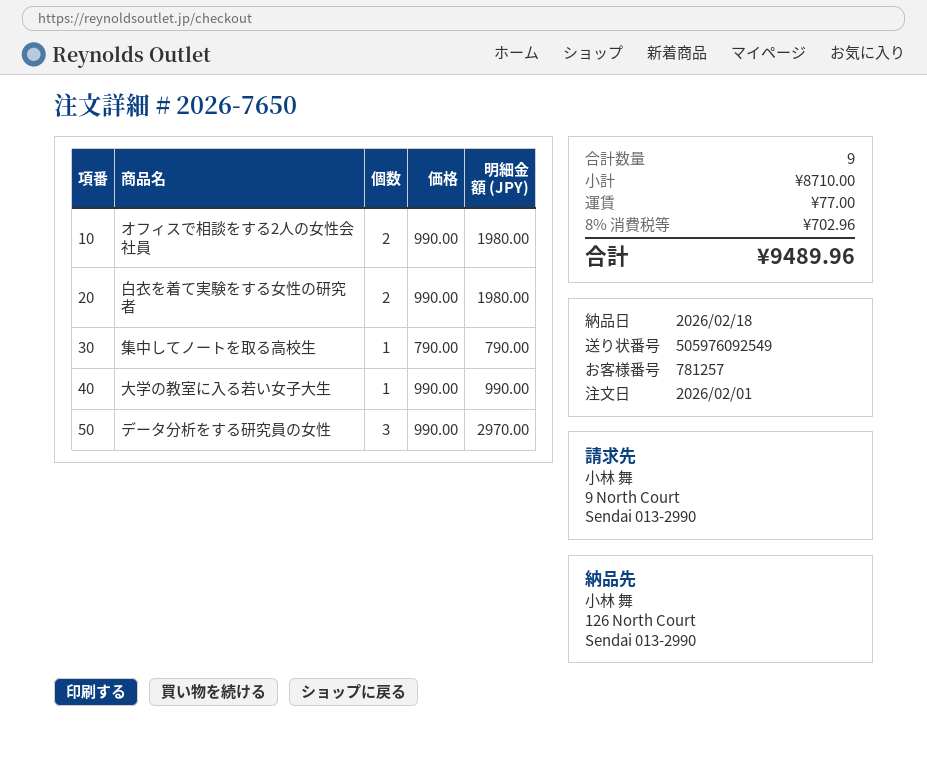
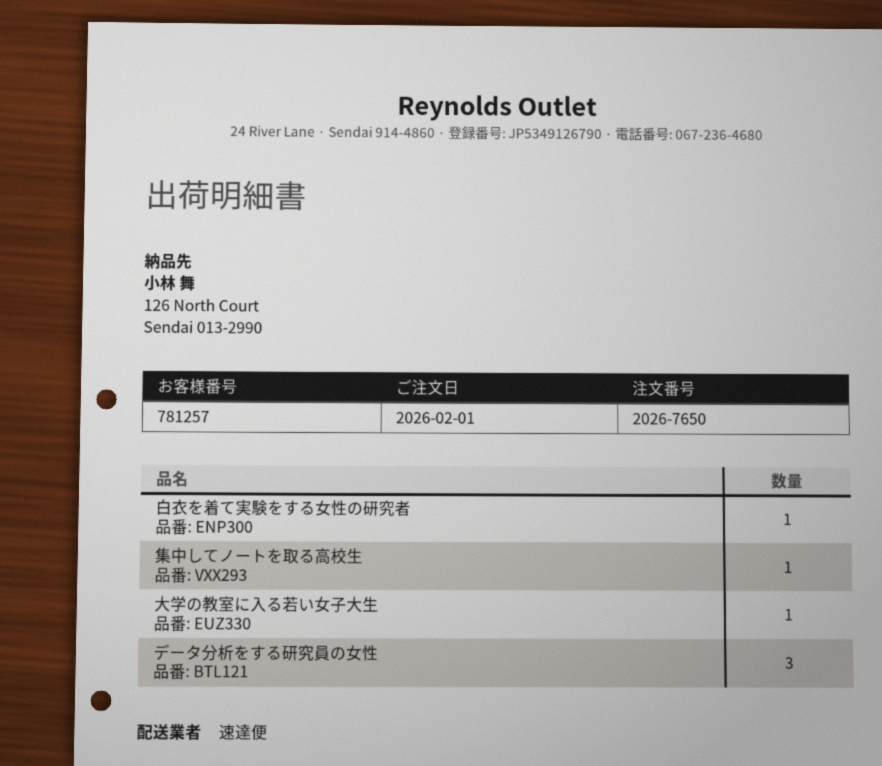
オフィスで相談をする2人の女性会社員: 2 -> none
白衣を着て実験をする女性の研究者: 2 -> 1

